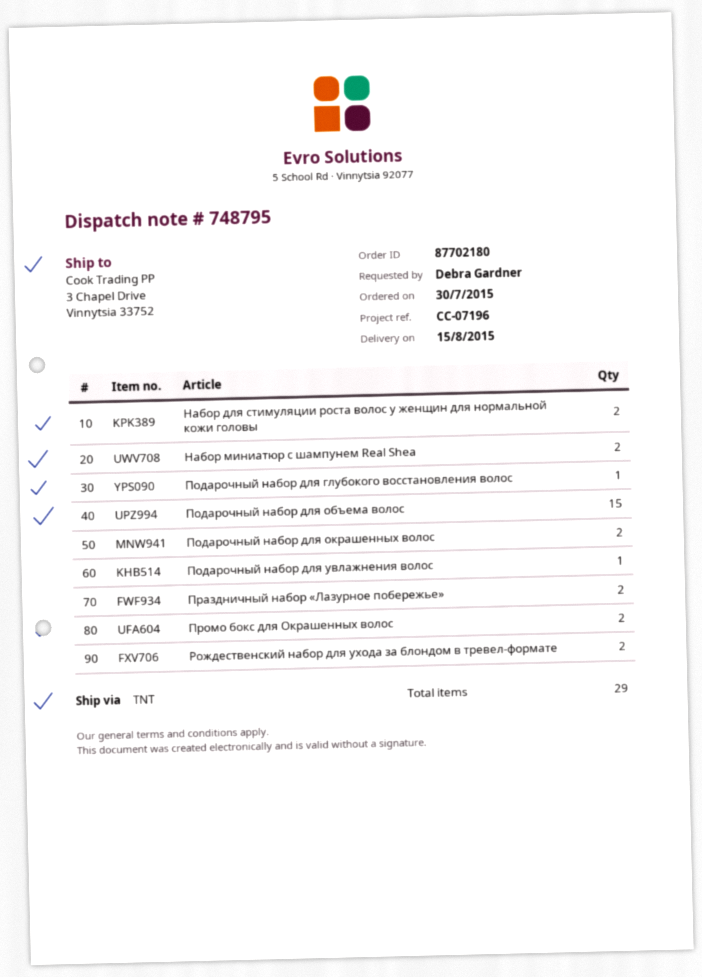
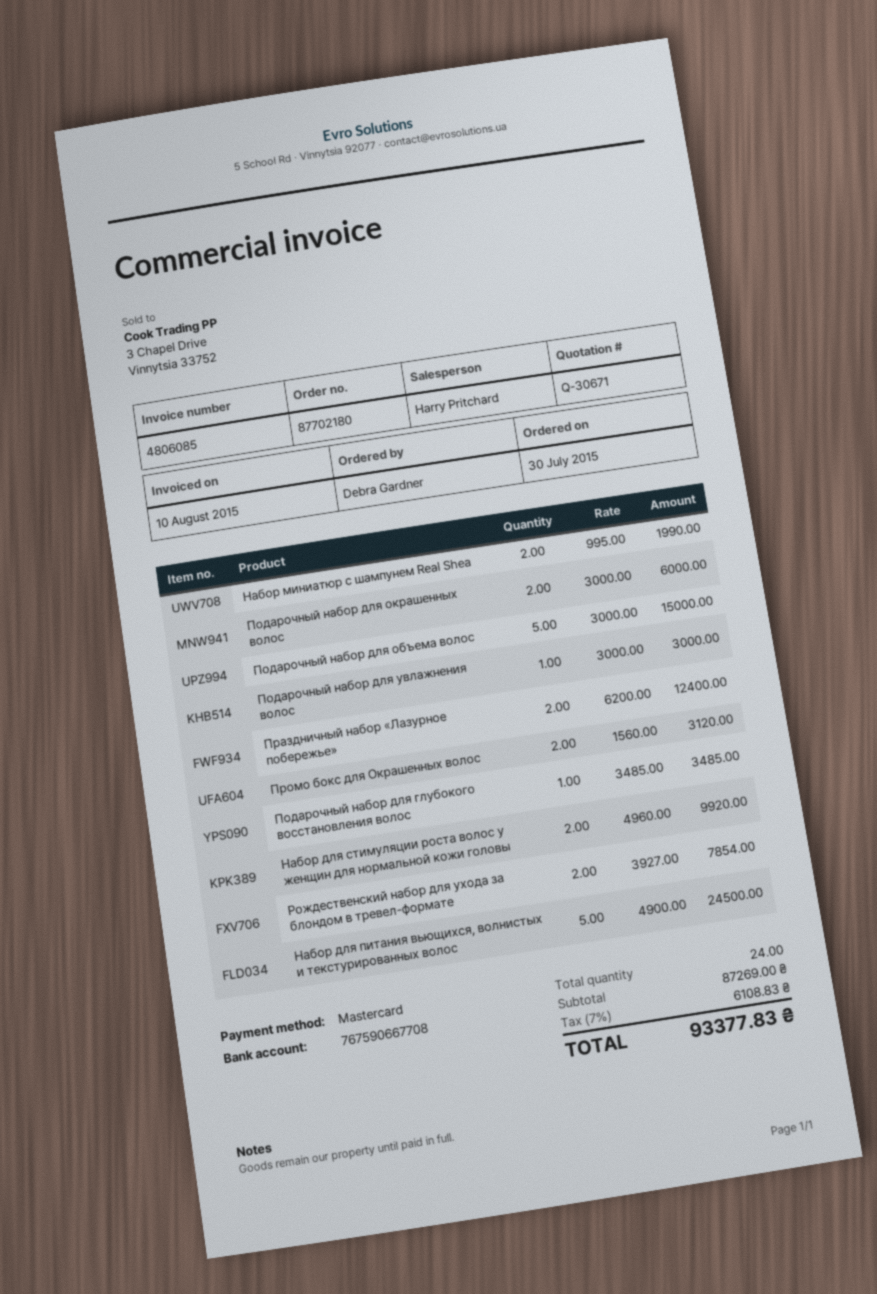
Подарочный набор для объема волос: 15 -> 5
Набор для питания вьющихся, волнистых и текстурированных волос: none -> 5
total quantity: 29 -> 24

